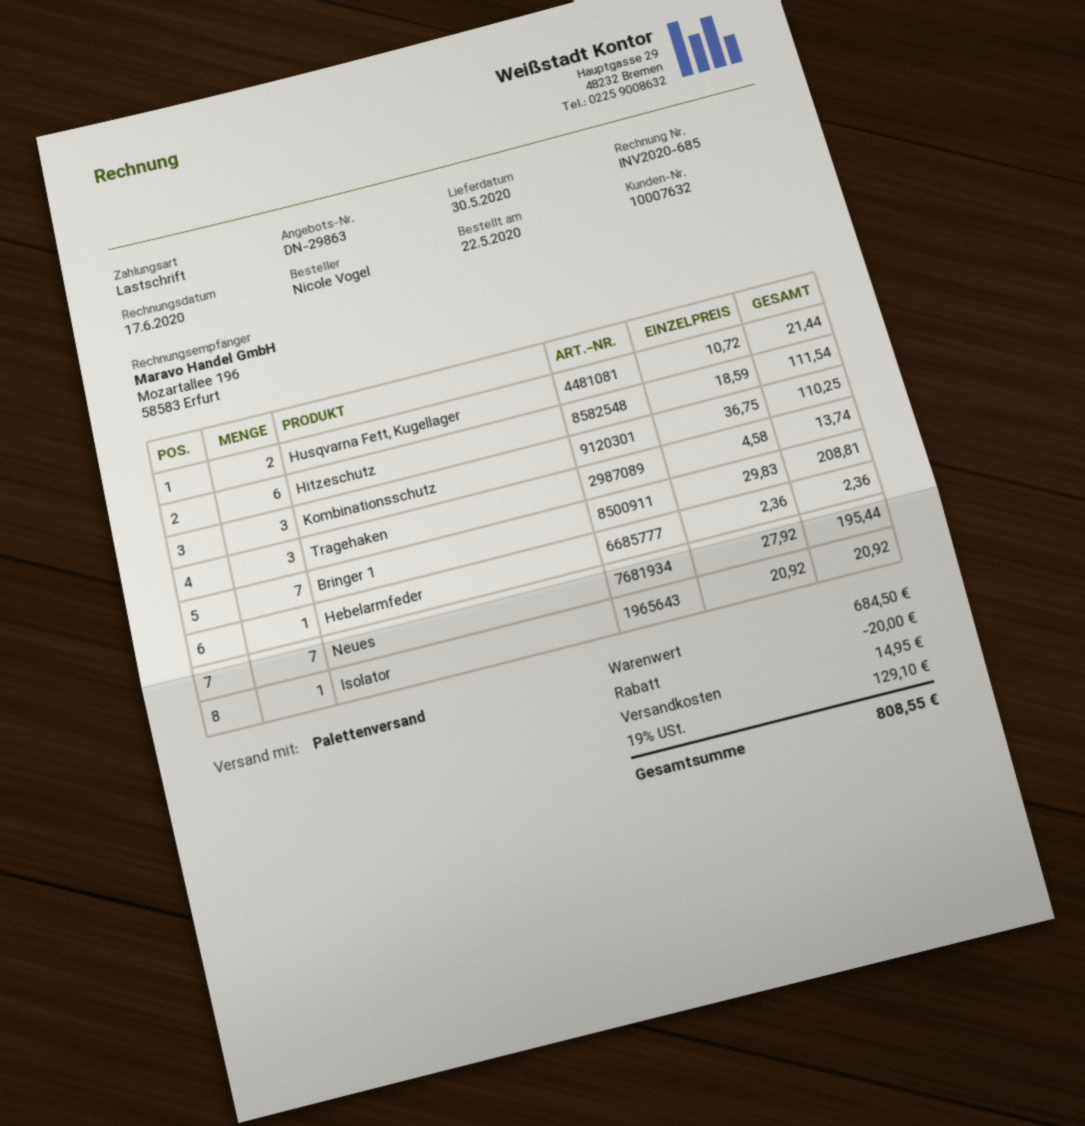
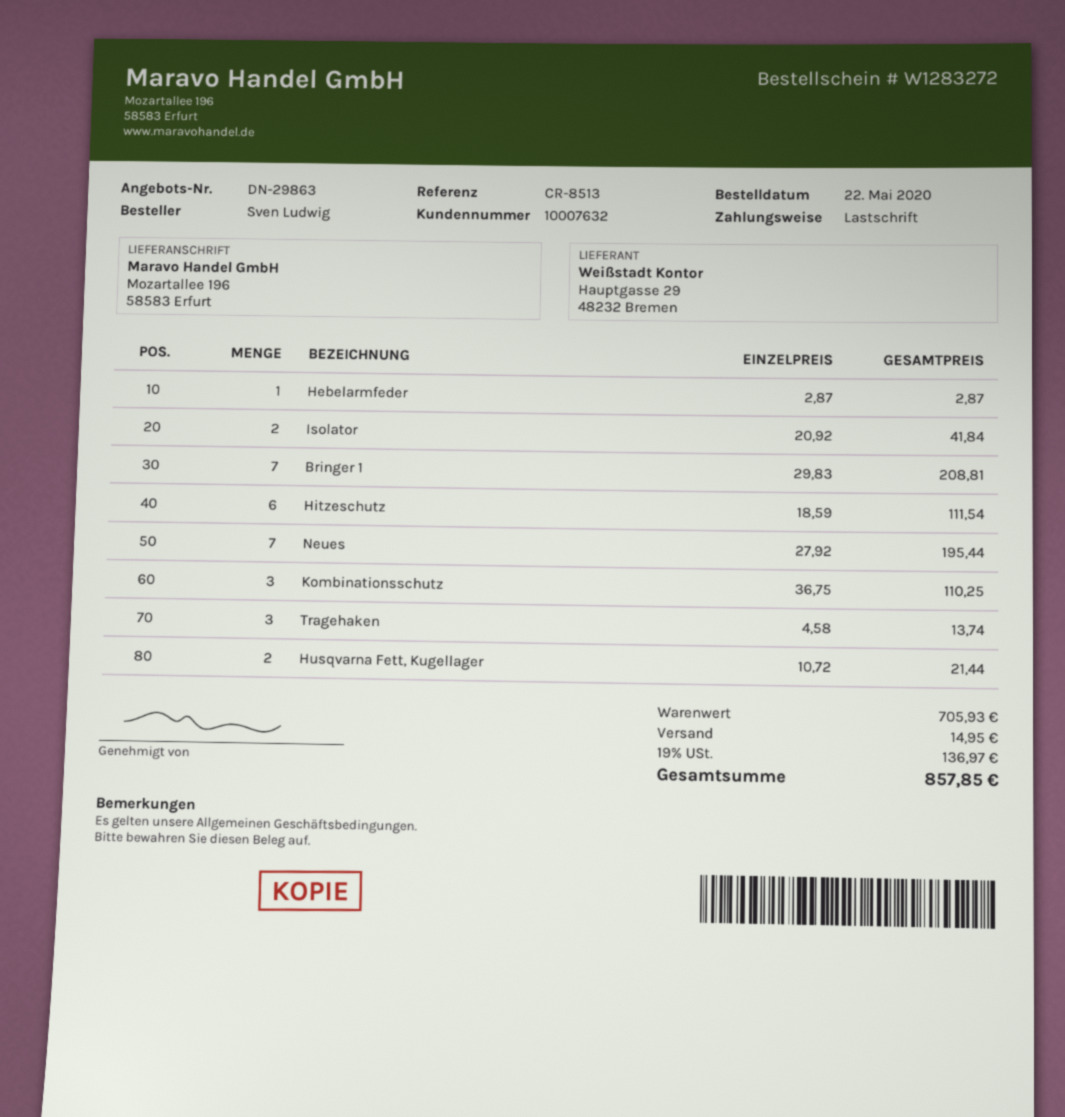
ordered by: Nicole Vogel -> Sven Ludwig
Hebelarmfeder: 1 x 2.36 = 2.36 -> 1 x 2.87 = 2.87
Isolator: 1 x 20.92 = 20.92 -> 2 x 20.92 = 41.84
subtotal: 684.50 -> 705.93
discount: 20.00 -> none
tax: 19% = 129.10 -> 19% = 136.97
total: 808.55 -> 857.85

